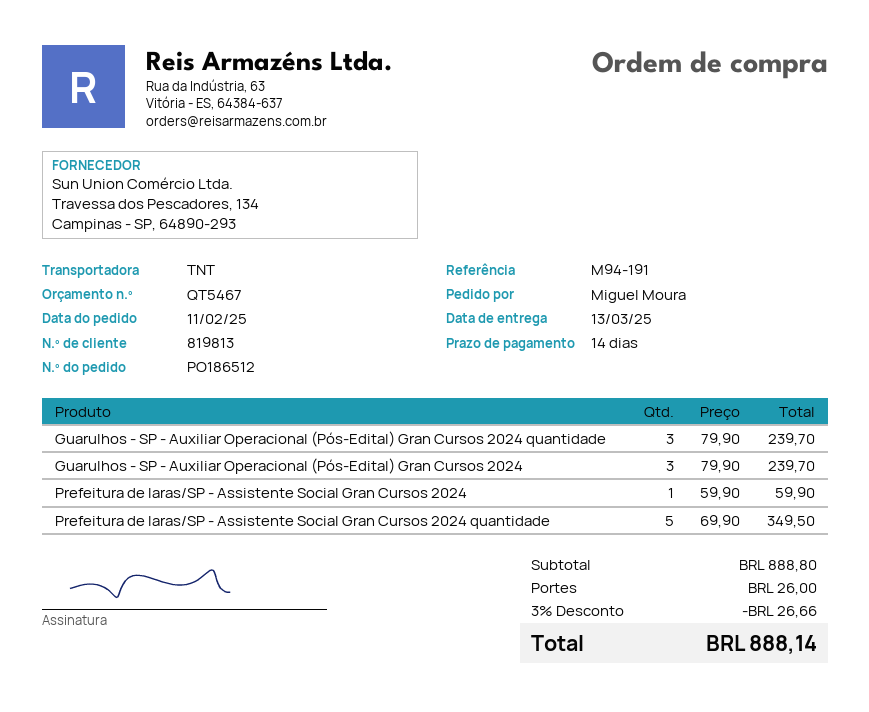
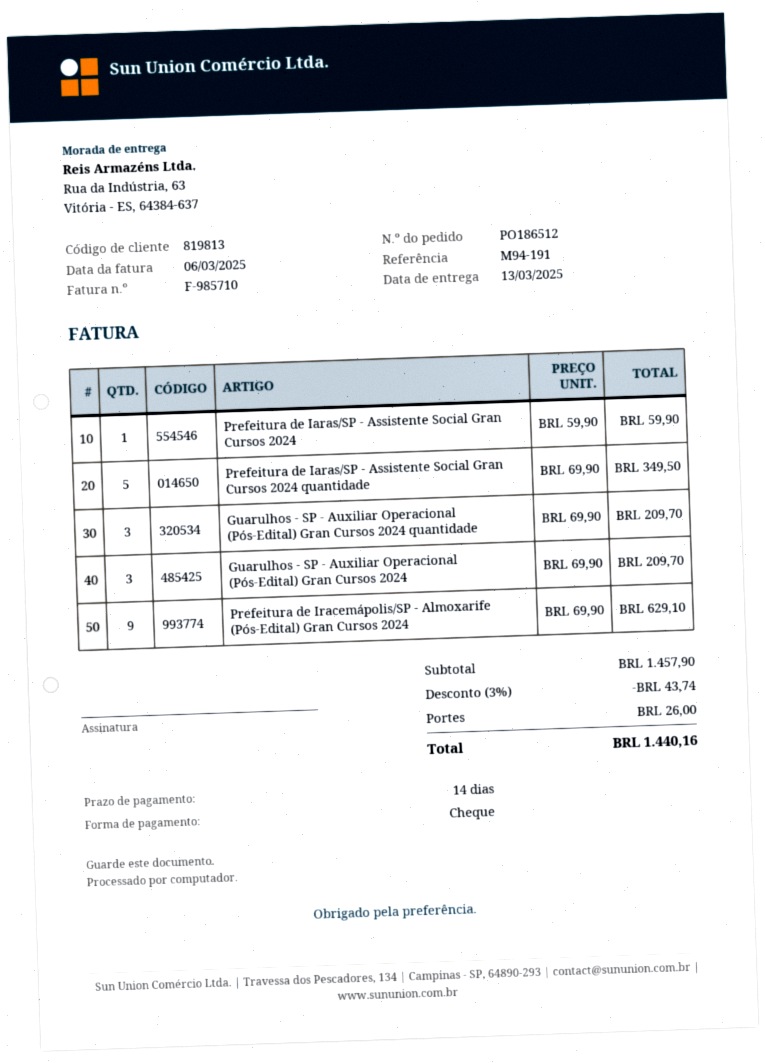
Guarulhos - SP - Auxiliar Operacional (Pós-Edital) Gran Cursos 2024 quantidade: 3 x 79.90 = 239.70 -> 3 x 69.90 = 209.70
Guarulhos - SP - Auxiliar Operacional (Pós-Edital) Gran Cursos 2024: 3 x 79.90 = 239.70 -> 3 x 69.90 = 209.70
Prefeitura de Iracemápolis/SP - Almoxarife (Pós-Edital) Gran Cursos 2024: none -> 9 x 69.90 = 629.10
subtotal: 888.80 -> 1457.90
discount: 3% = 26.66 -> 3% = 43.74
total: 888.14 -> 1440.16

